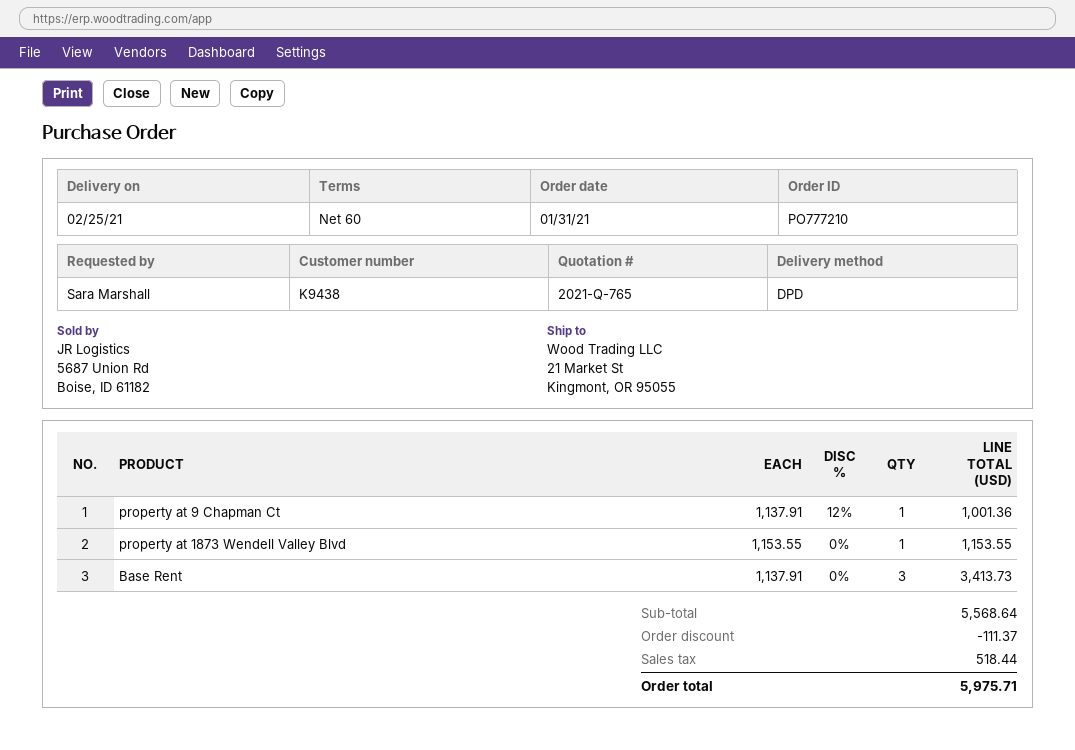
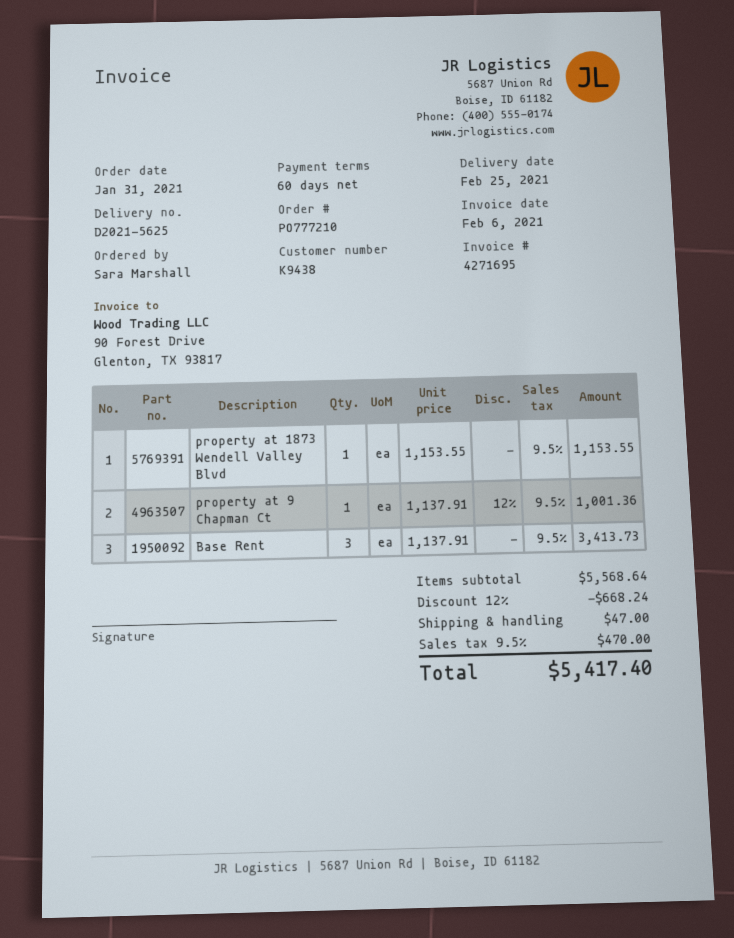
discount: 111.37 -> 668.24
shipping: none -> 47.00
tax: 518.44 -> 470.00
total: 5975.71 -> 5417.40

